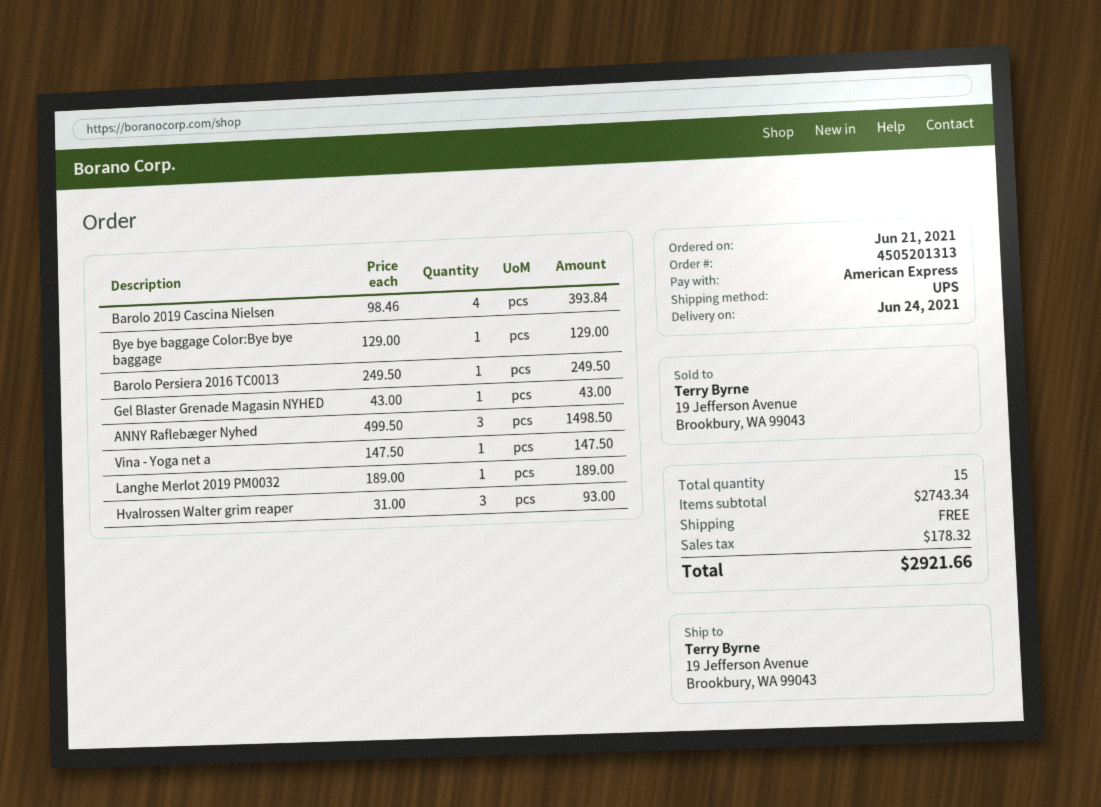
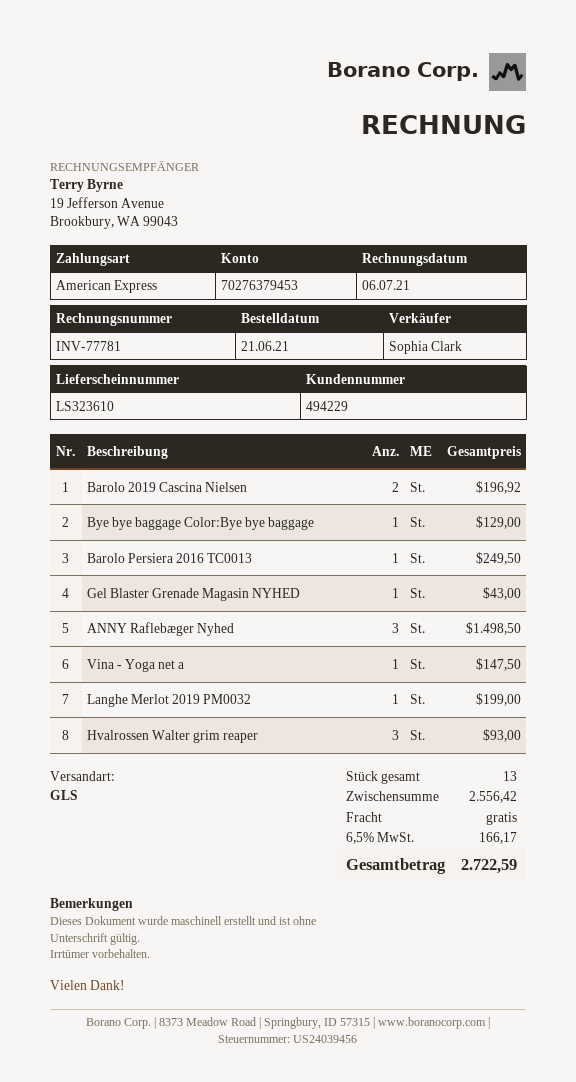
shipping method: UPS -> GLS
Barolo 2019 Cascina Nielsen: 4 for 393.84 -> 2 for 196.92
Langhe Merlot 2019 PM0032: 1 for 189.00 -> 1 for 199.00
total quantity: 15 -> 13
subtotal: 2743.34 -> 2556.42
tax: 178.32 -> 166.17
total: 2921.66 -> 2722.59

